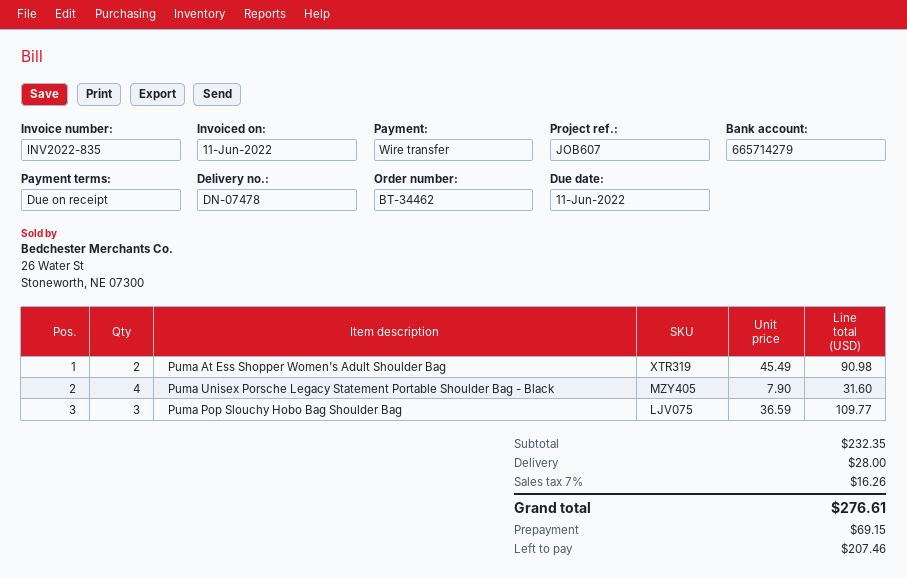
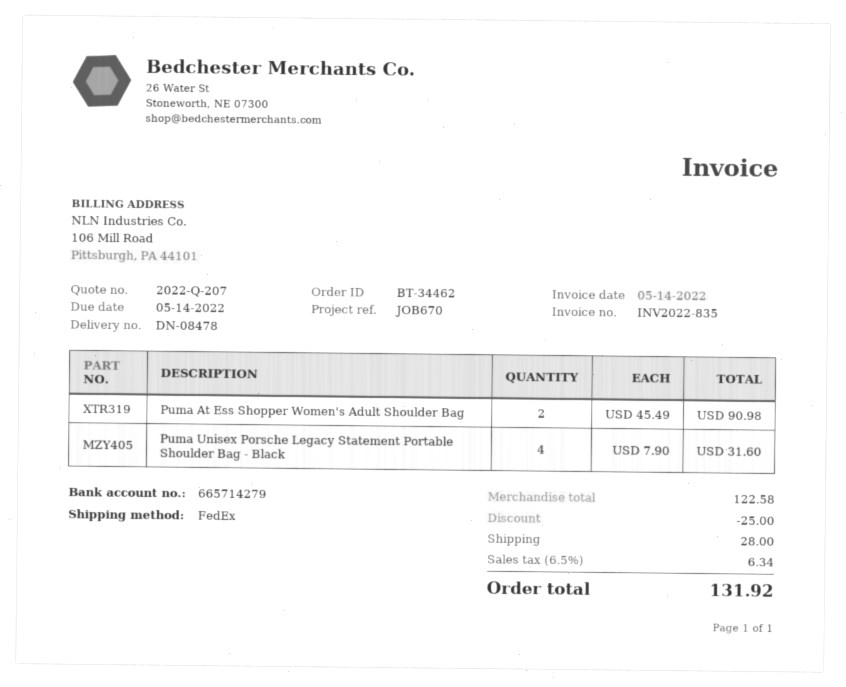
delivery note number: DN-07478 -> DN-08478
invoice date: 2022-06-11 -> 2022-05-14
due date: 2022-06-11 -> 2022-05-14
reference: JOB607 -> JOB670
Puma Pop Slouchy Hobo Bag Shoulder Bag: 3 x 36.59 = 109.77 -> none
subtotal: 232.35 -> 122.58
discount: none -> 25.00
tax: 7% = 16.26 -> 6.5% = 6.34
total: 276.61 -> 131.92

